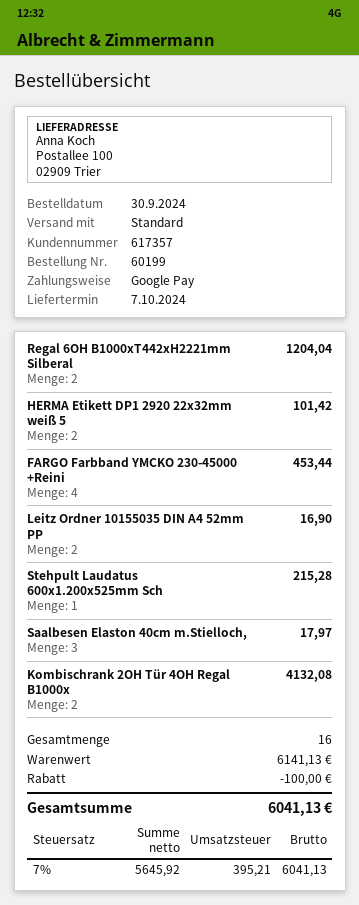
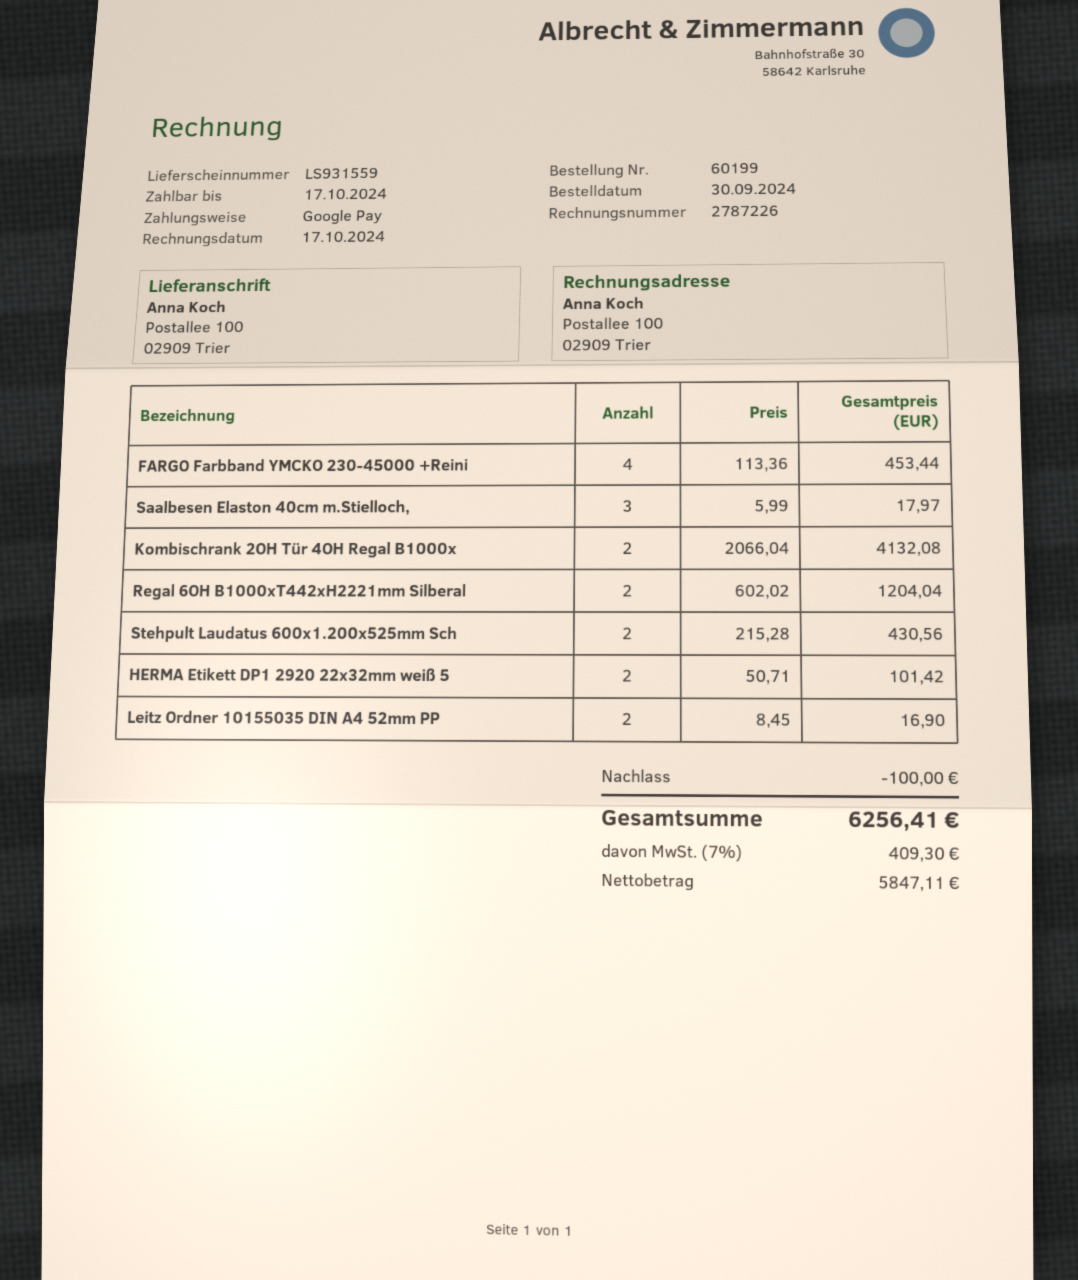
Stehpult Laudatus 600x1.200x525mm Sch: 1 for 215.28 -> 2 for 430.56
net: 5645.92 -> 5847.11
tax: 7% = 395.21 -> 7% = 409.30
total: 6041.13 -> 6256.41

